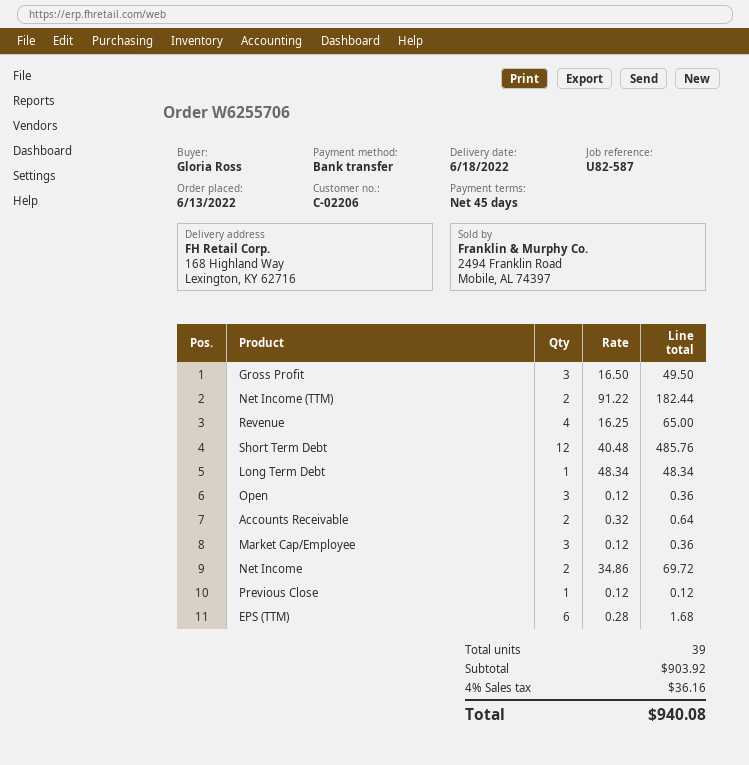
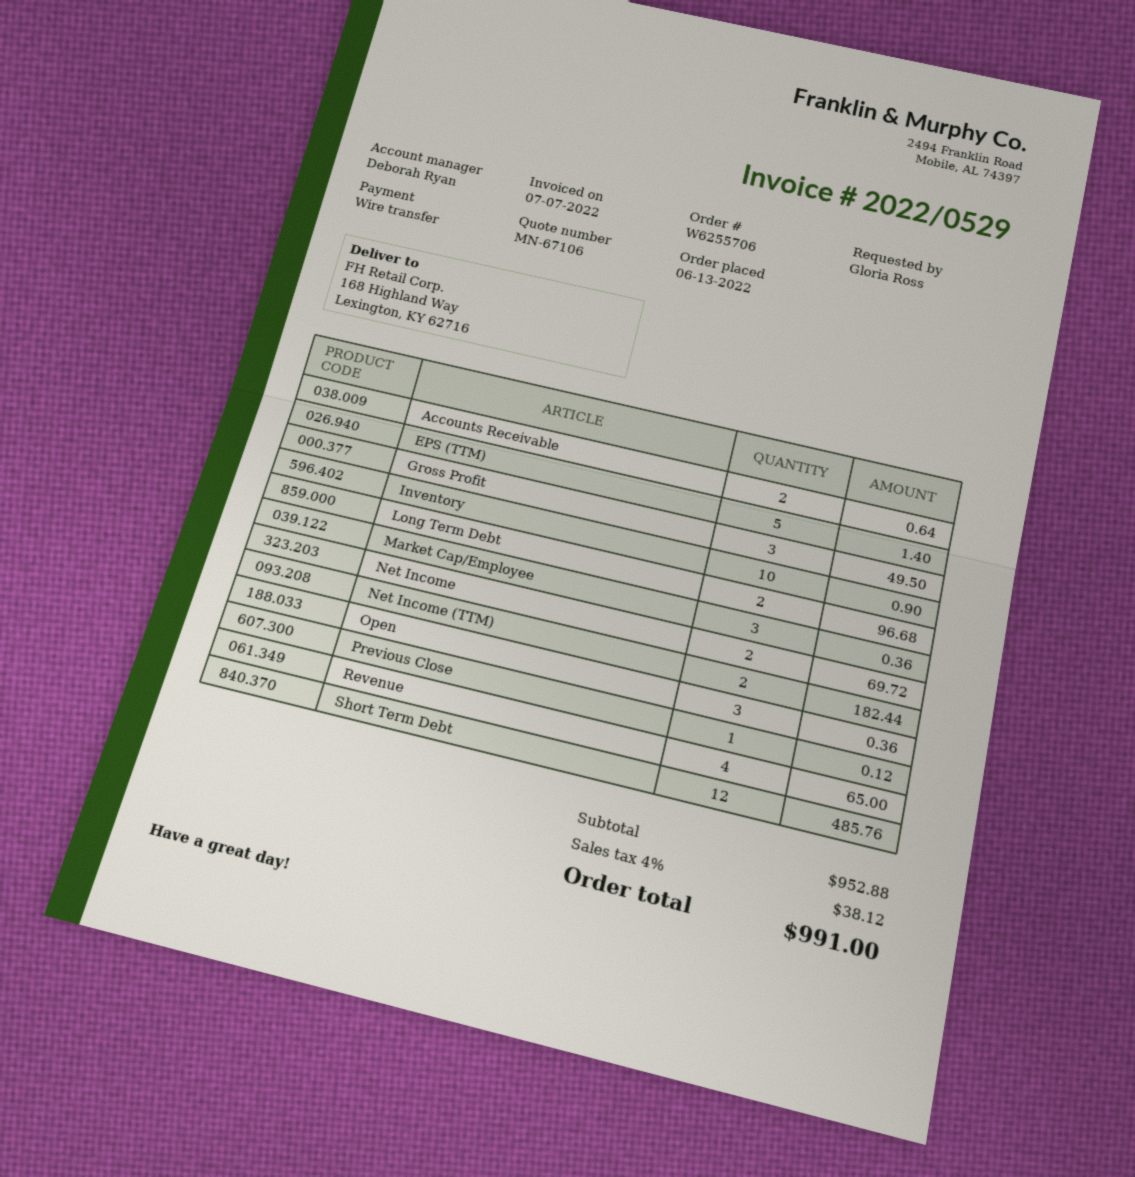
Long Term Debt: 1 for 48.34 -> 2 for 96.68
EPS (TTM): 6 for 1.68 -> 5 for 1.40
Inventory: none -> 10 for 0.90
subtotal: 903.92 -> 952.88
tax: 4% = 36.16 -> 4% = 38.12
total: 940.08 -> 991.00

